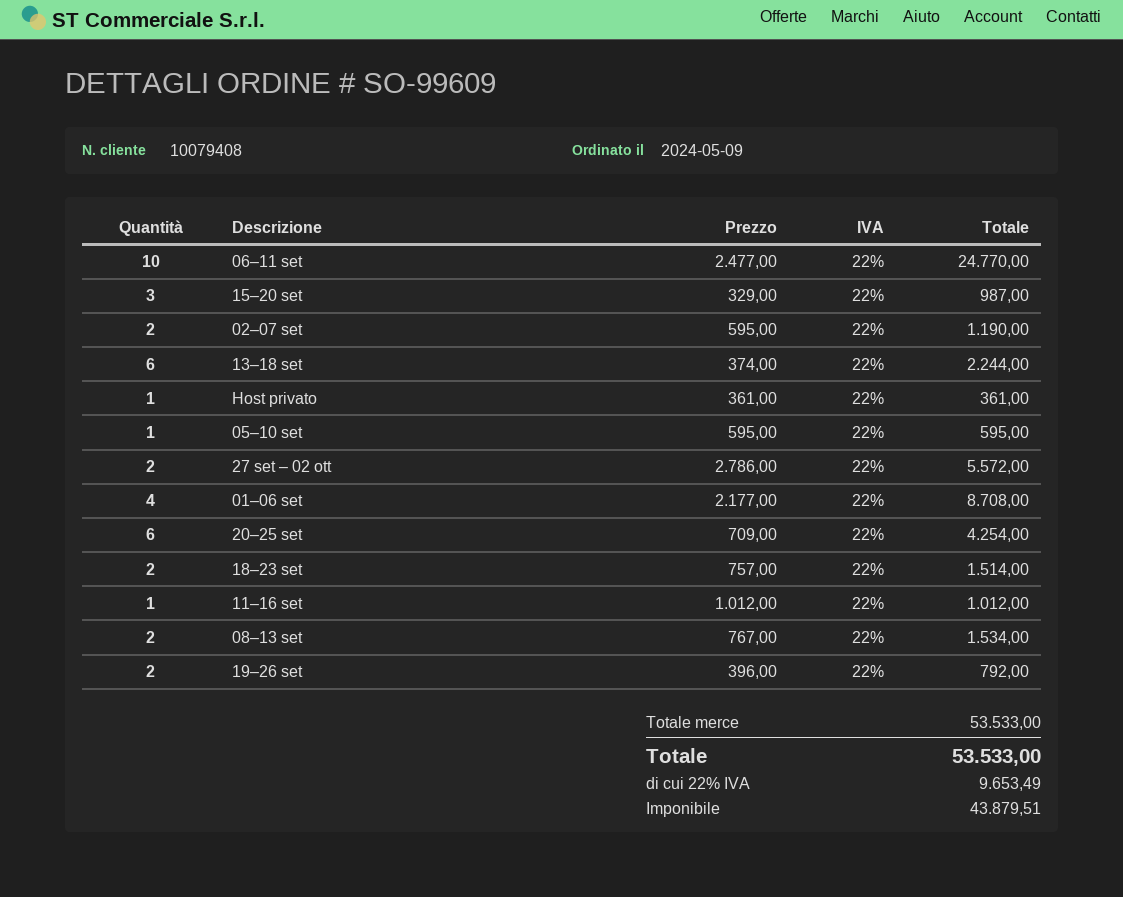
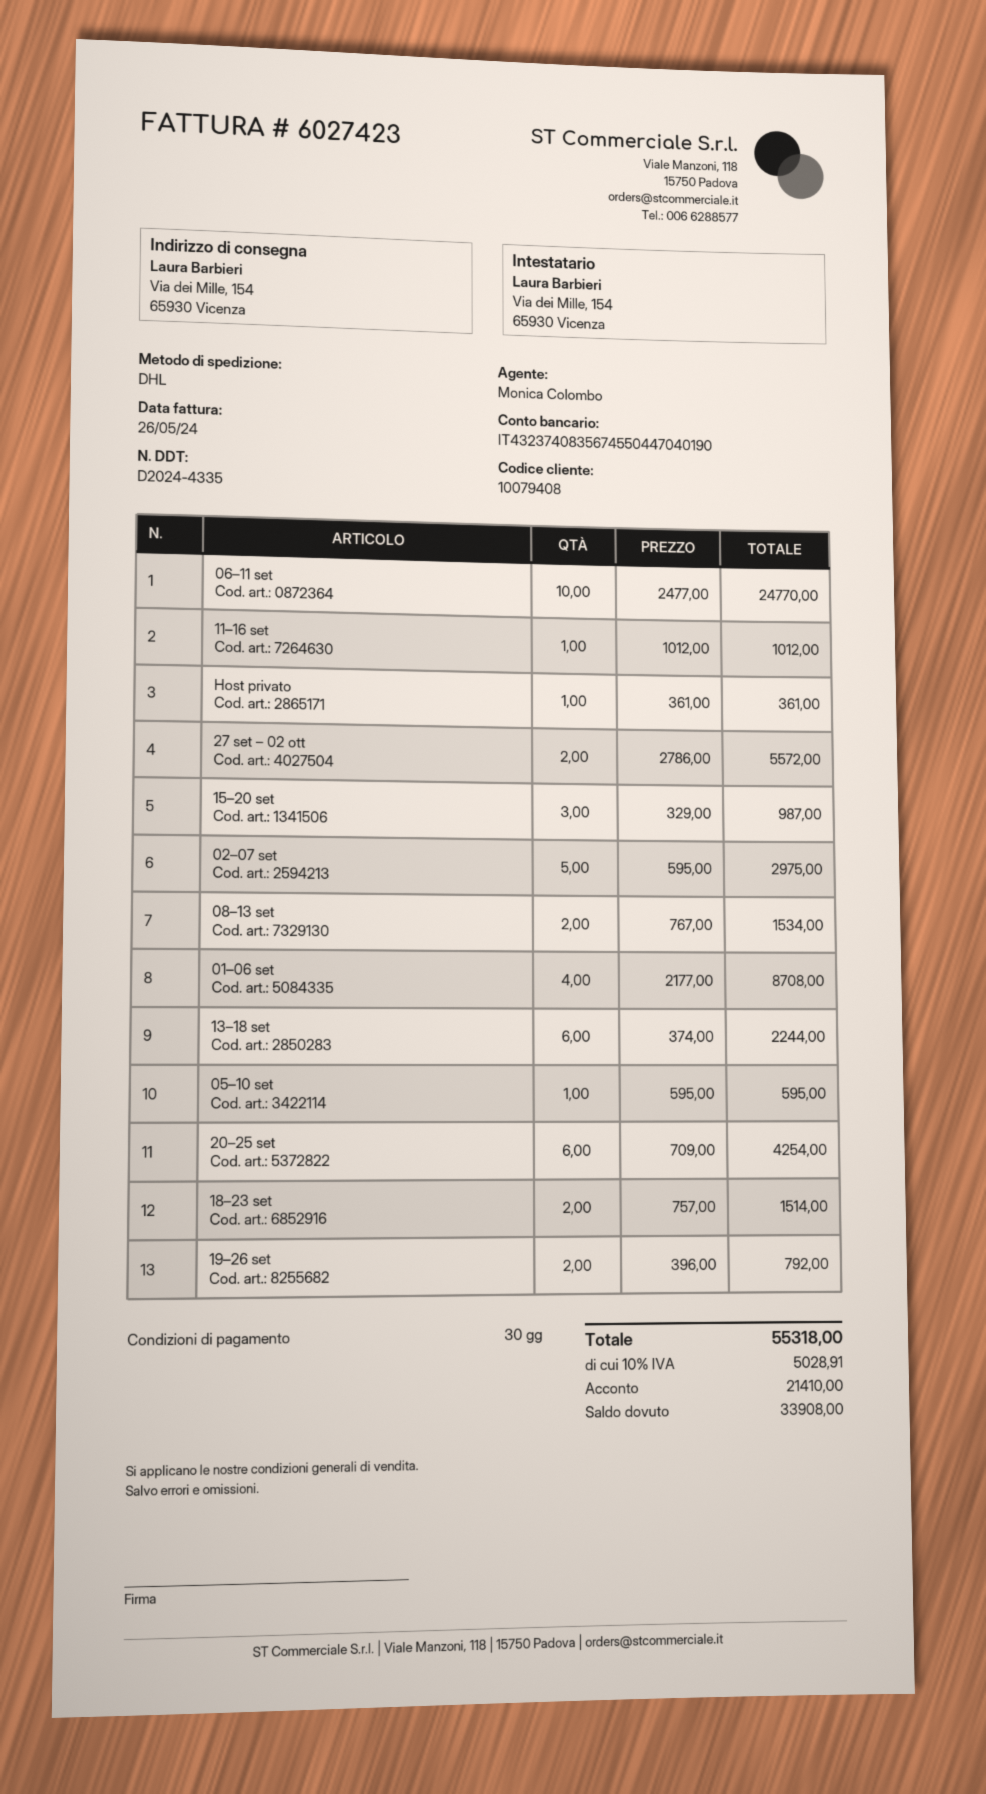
02–07 set: 2 x 595.00 = 1190.00 -> 5 x 595.00 = 2975.00
tax: 22% = 9653.49 -> 10% = 5028.91
total: 53533.00 -> 55318.00

